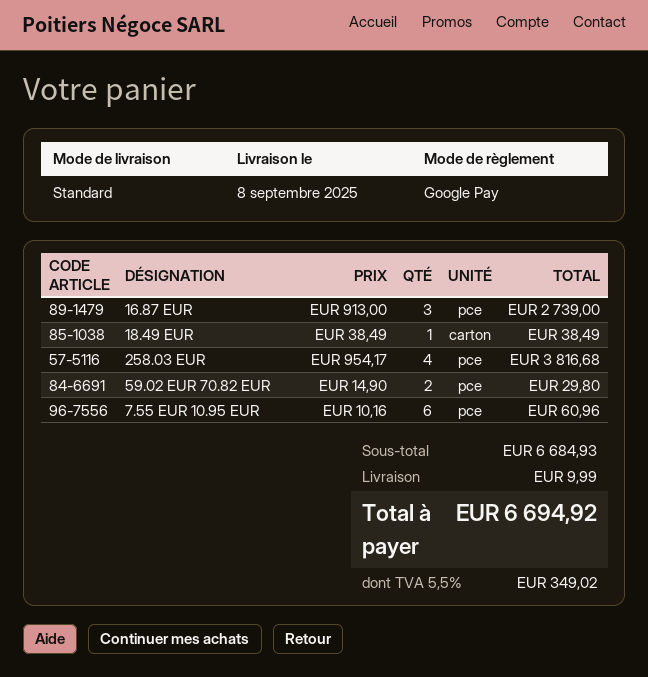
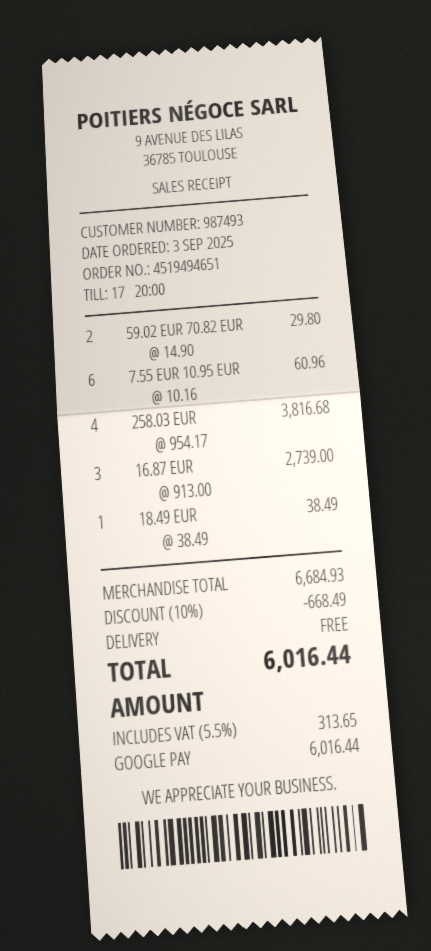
discount: none -> 10% = 668.49
shipping: 9.99 -> 0.00
tax: 5.5% = 349.02 -> 5.5% = 313.65
total: 6694.92 -> 6016.44

